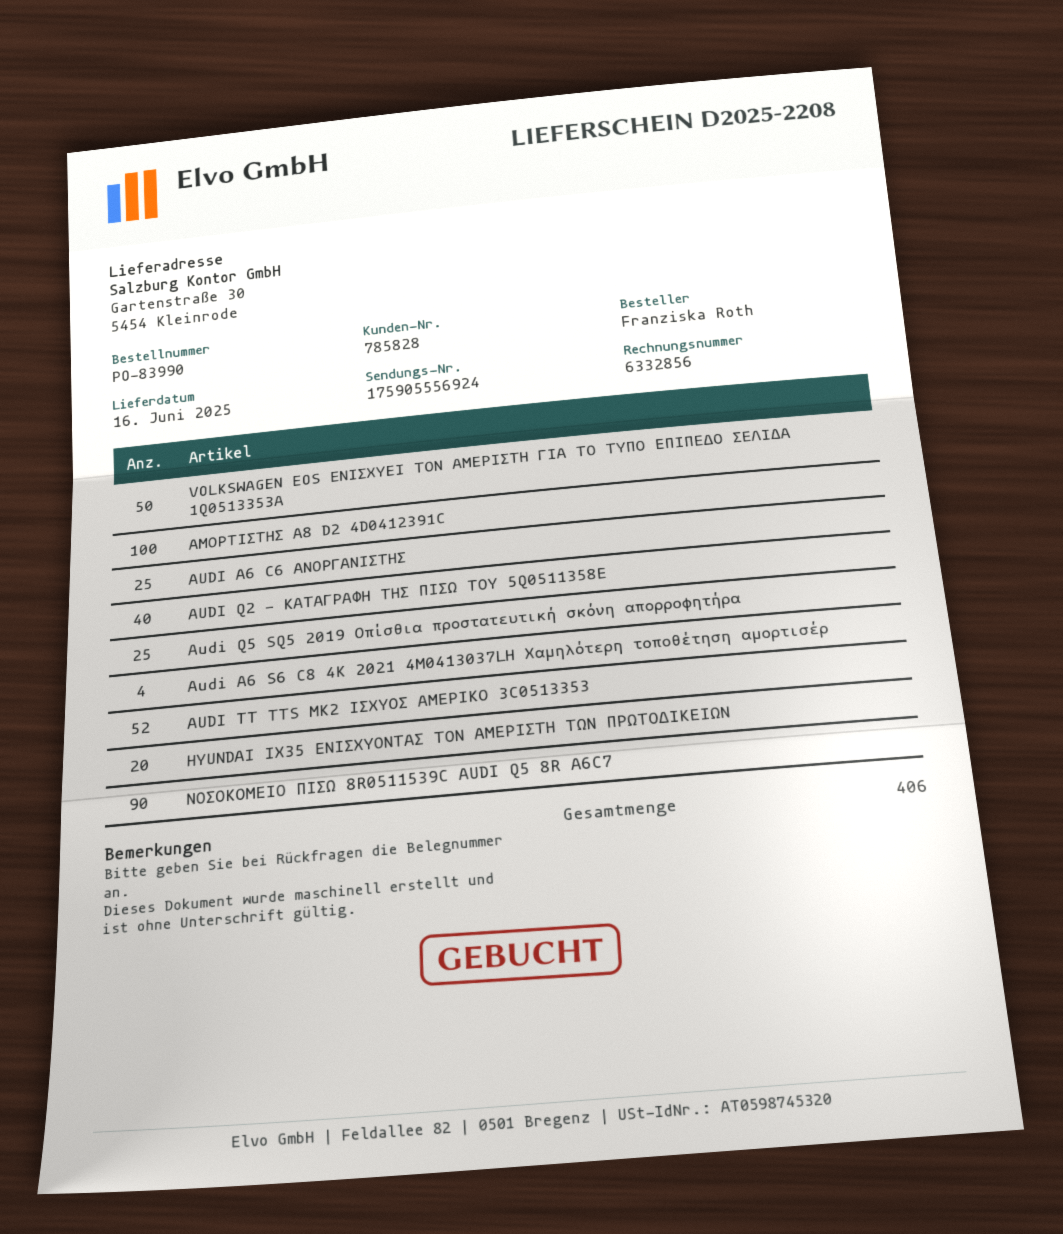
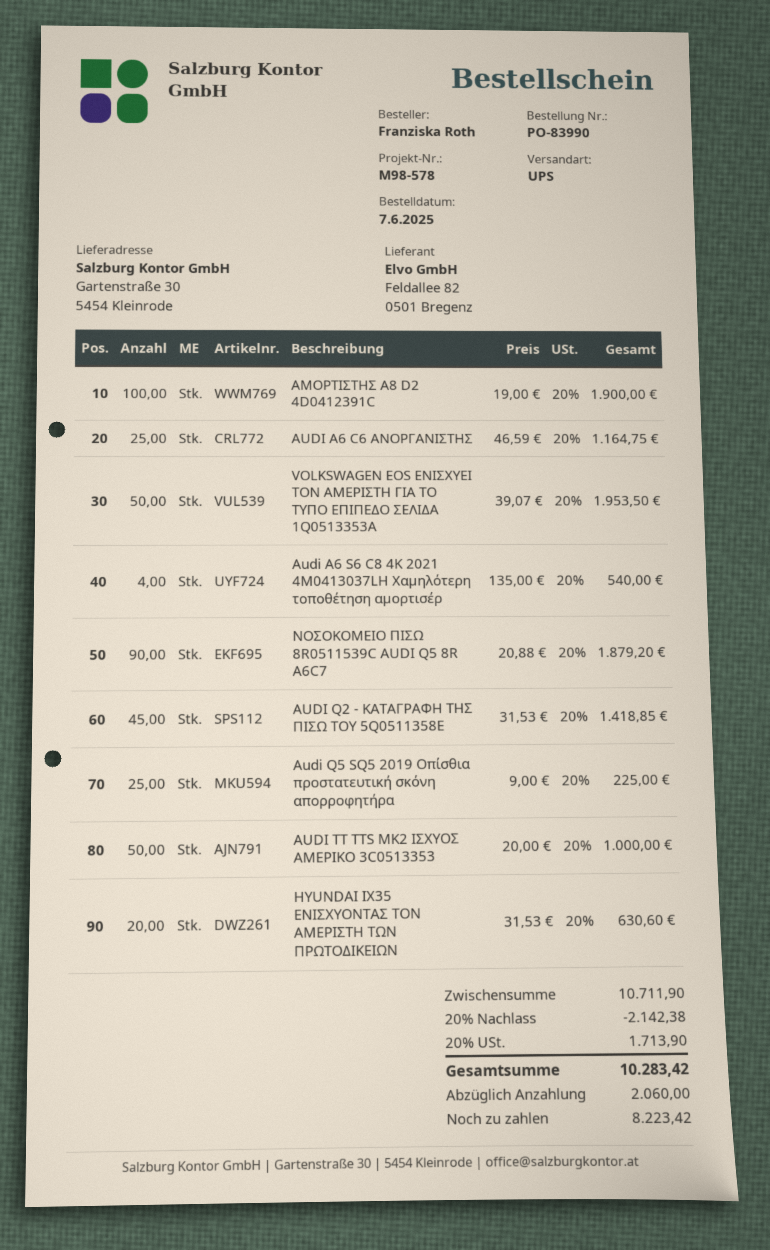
AUDI Q2 - ΚΑΤΑΓΡΑΦΗ ΤΗΣ ΠΙΣΩ ΤΟΥ 5Q0511358E: 40 -> 45
AUDI TT TTS MK2 ΙΣΧΥΟΣ ΑΜΕΡΙΚΟ 3C0513353: 52 -> 50

